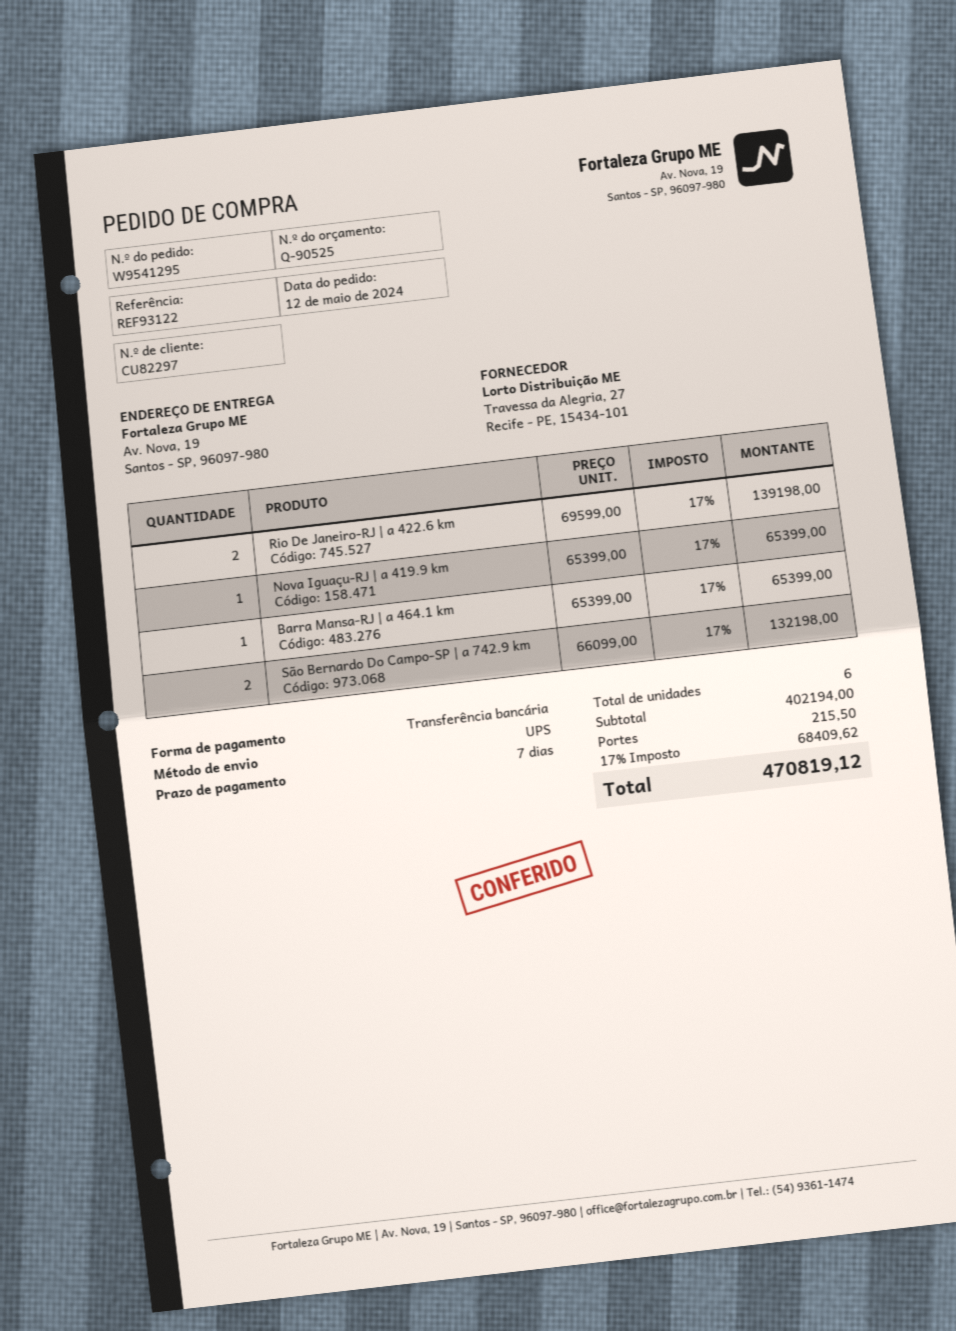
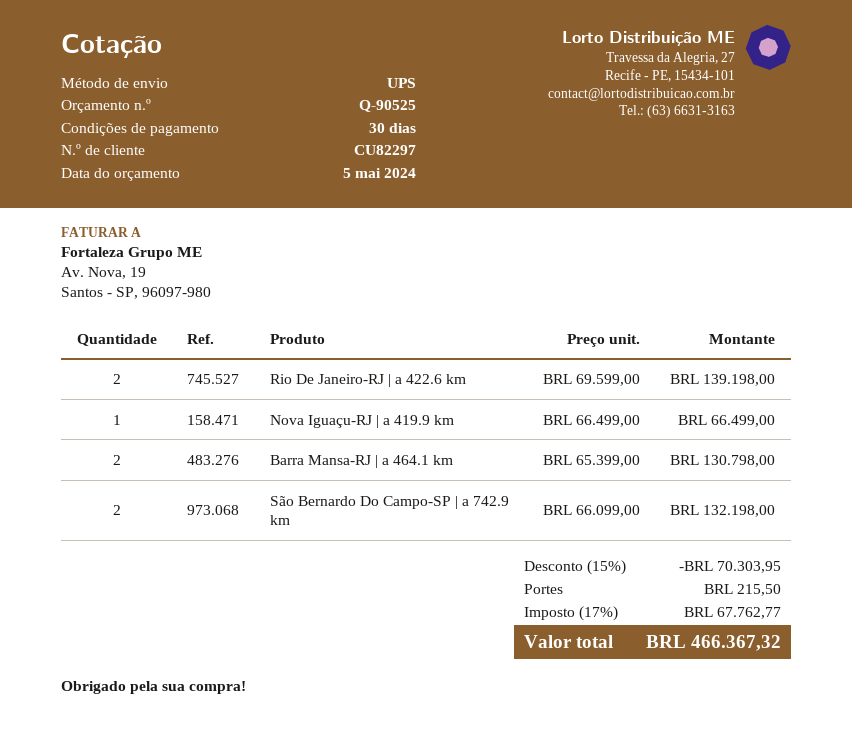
payment terms: 7 days -> 30 days
Nova Iguaçu-RJ | a 419.9 km: 1 x 65399.00 = 65399.00 -> 1 x 66499.00 = 66499.00
Barra Mansa-RJ | a 464.1 km: 1 x 65399.00 = 65399.00 -> 2 x 65399.00 = 130798.00
discount: none -> 15% = 70303.95
tax: 17% = 68409.62 -> 17% = 67762.77
total: 470819.12 -> 466367.32

